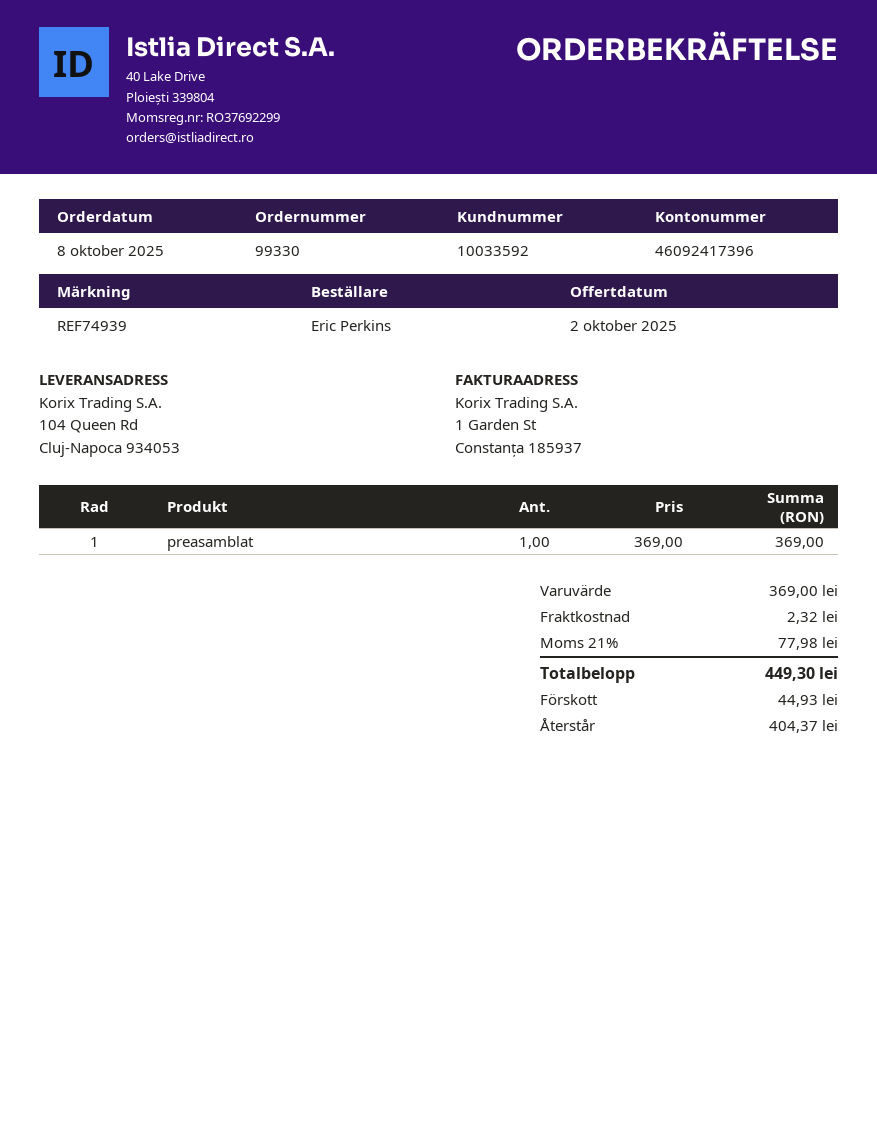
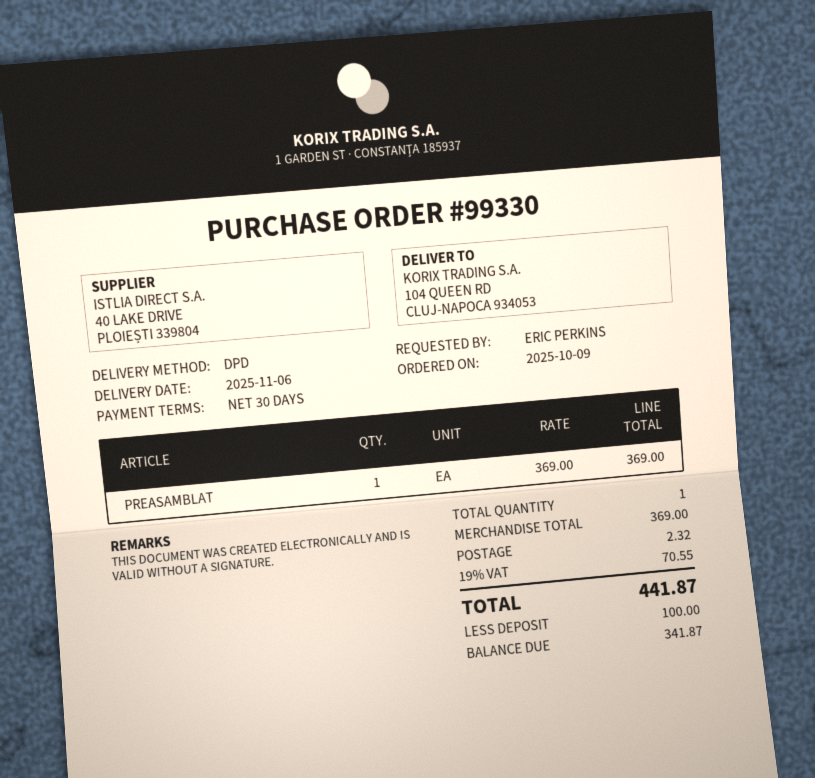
order date: 2025-10-08 -> 2025-10-09
tax: 21% = 77.98 -> 19% = 70.55
total: 449.30 -> 441.87
deposit: 44.93 -> 100.00
balance: 404.37 -> 341.87

